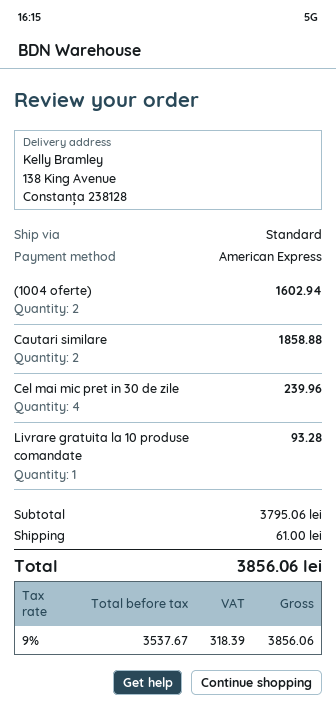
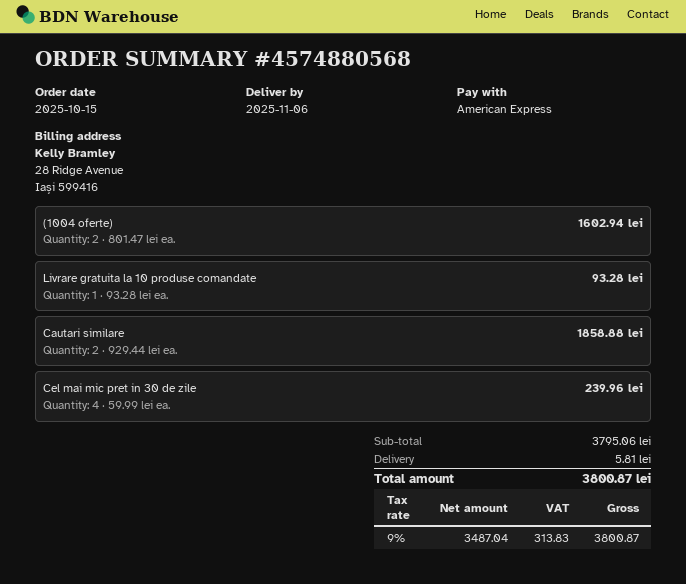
shipping: 61.00 -> 5.81
net: 3537.67 -> 3487.04
tax: 9% = 318.39 -> 9% = 313.83
total: 3856.06 -> 3800.87

